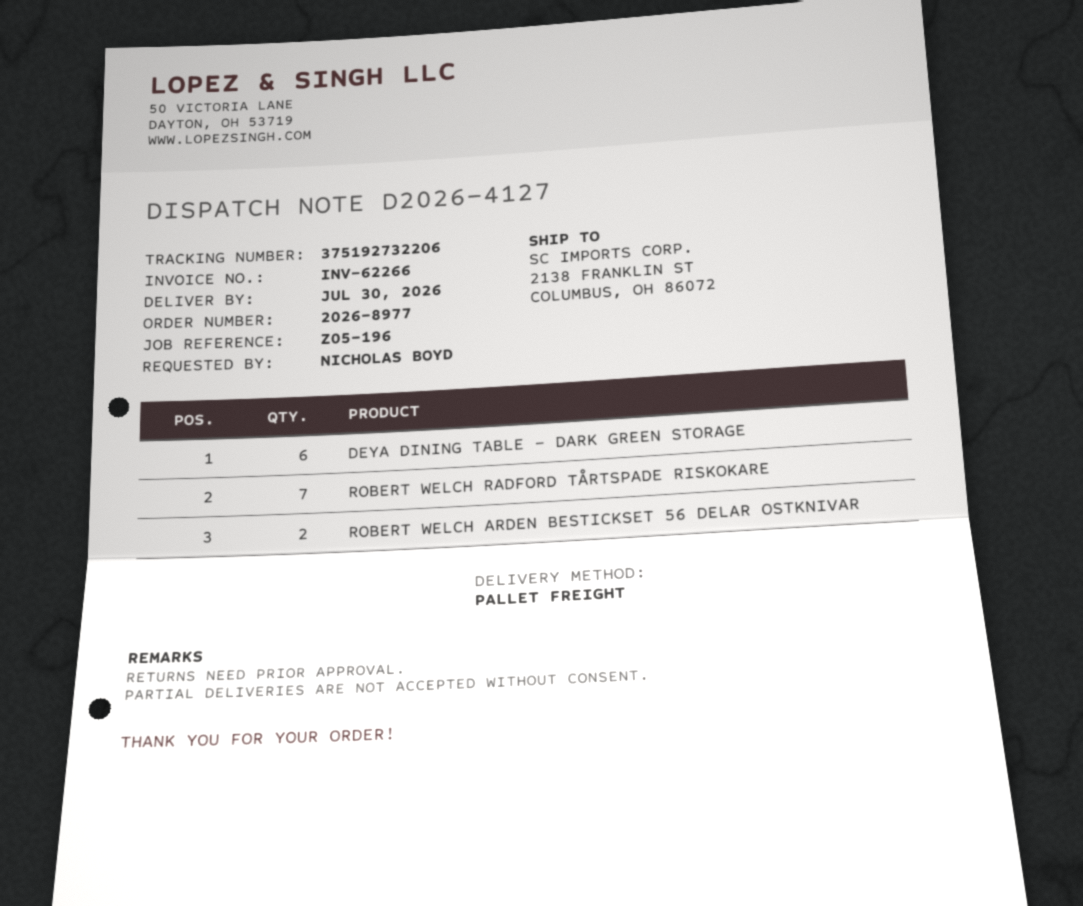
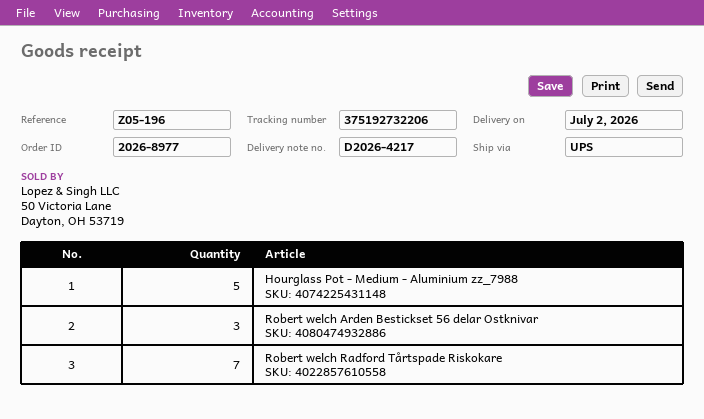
delivery note number: D2026-4127 -> D2026-4217
delivery date: 2026-07-30 -> 2026-07-02
shipping method: pallet freight -> UPS
DEYA DINING TABLE - DARK GREEN STORAGE: 6 -> none
ROBERT WELCH ARDEN BESTICKSET 56 DELAR OSTKNIVAR: 2 -> 3
Hourglass Pot - Medium - Aluminium zz_7988: none -> 5

